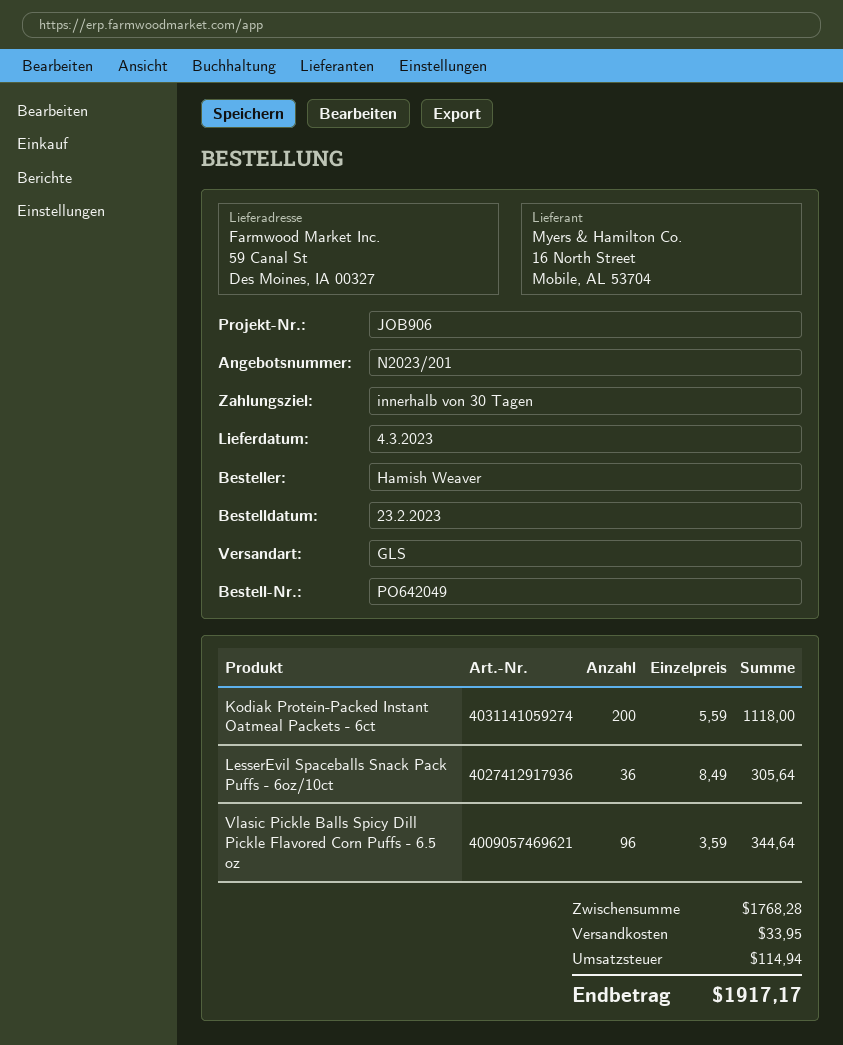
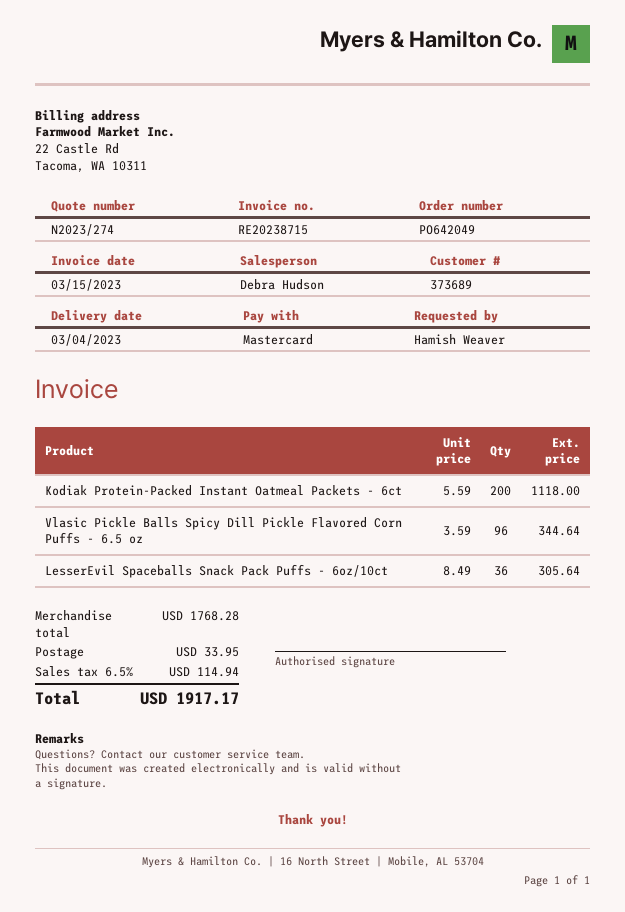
quote number: N2023/201 -> N2023/274

